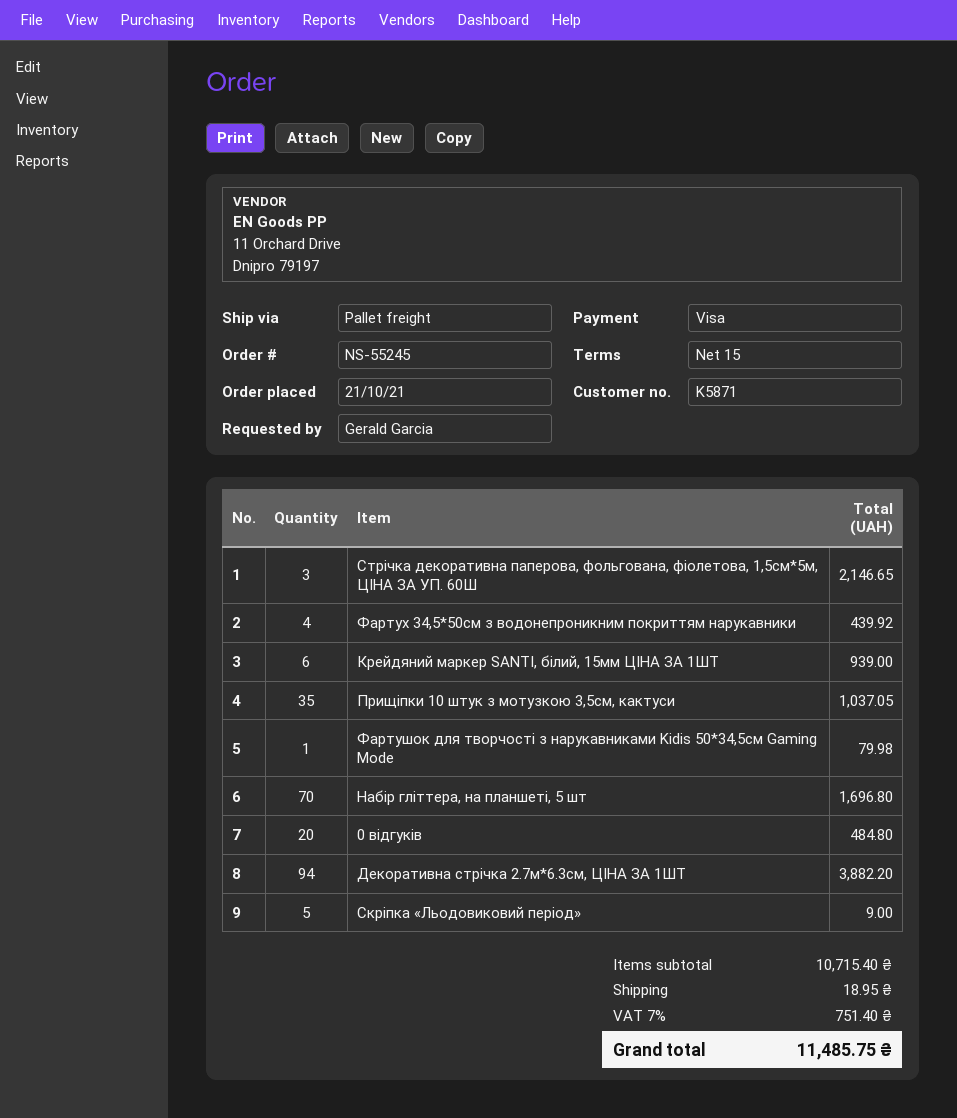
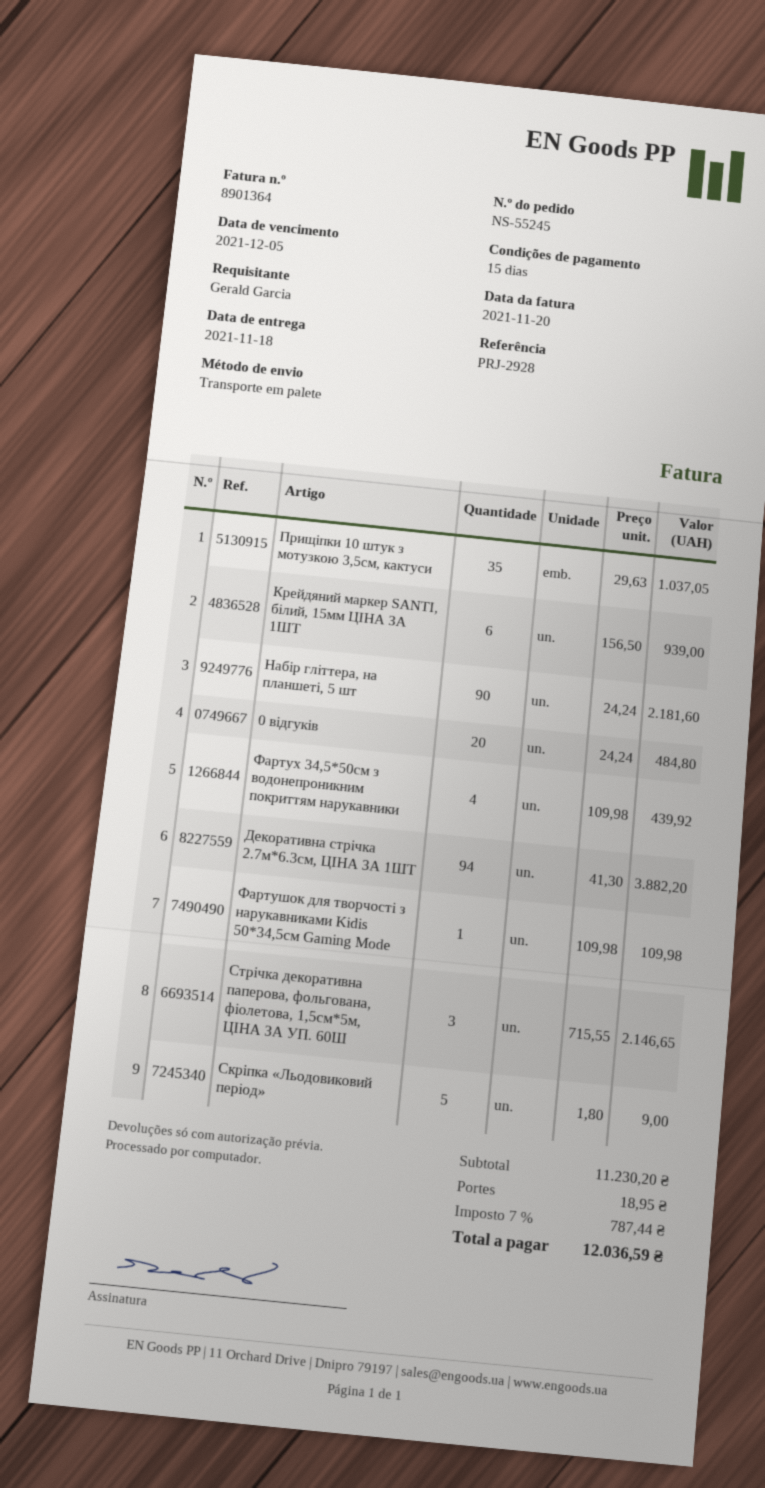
Фартушок для творчості з нарукавниками Kidis 50*34,5см Gaming Mode: 1 for 79.98 -> 1 for 109.98
Набір гліттера, на планшеті, 5 шт: 70 for 1696.80 -> 90 for 2181.60
subtotal: 10715.40 -> 11230.20
tax: 7% = 751.40 -> 7% = 787.44
total: 11485.75 -> 12036.59

